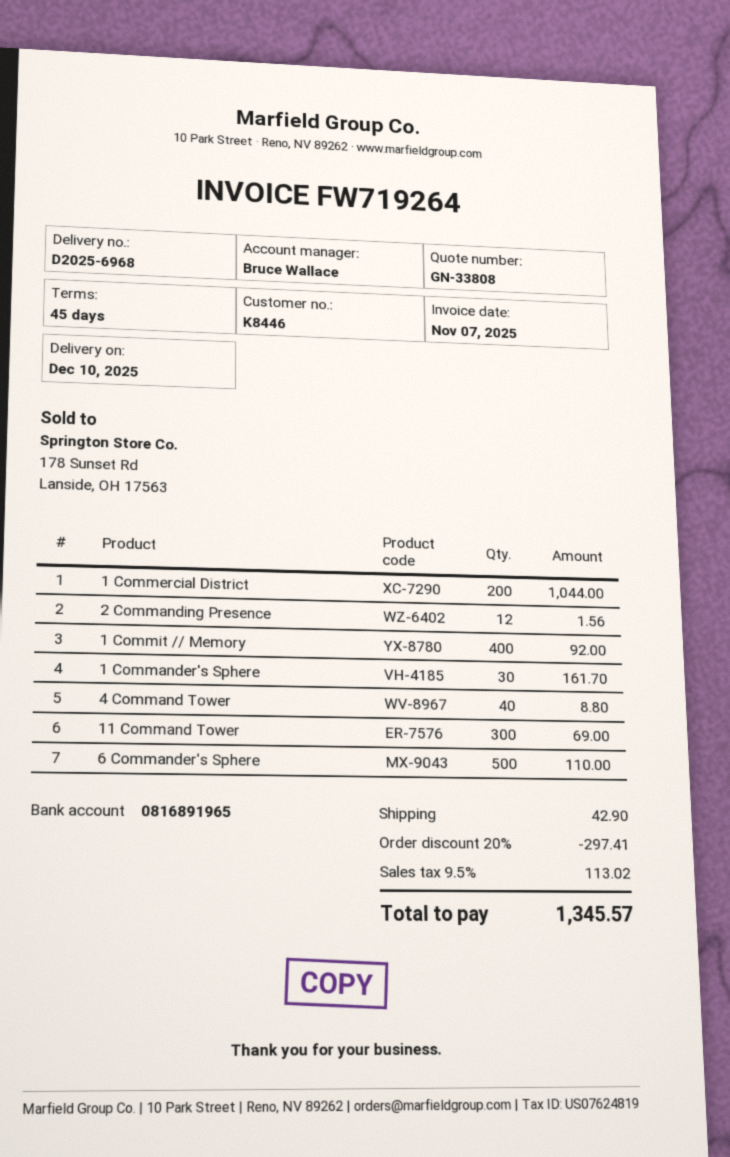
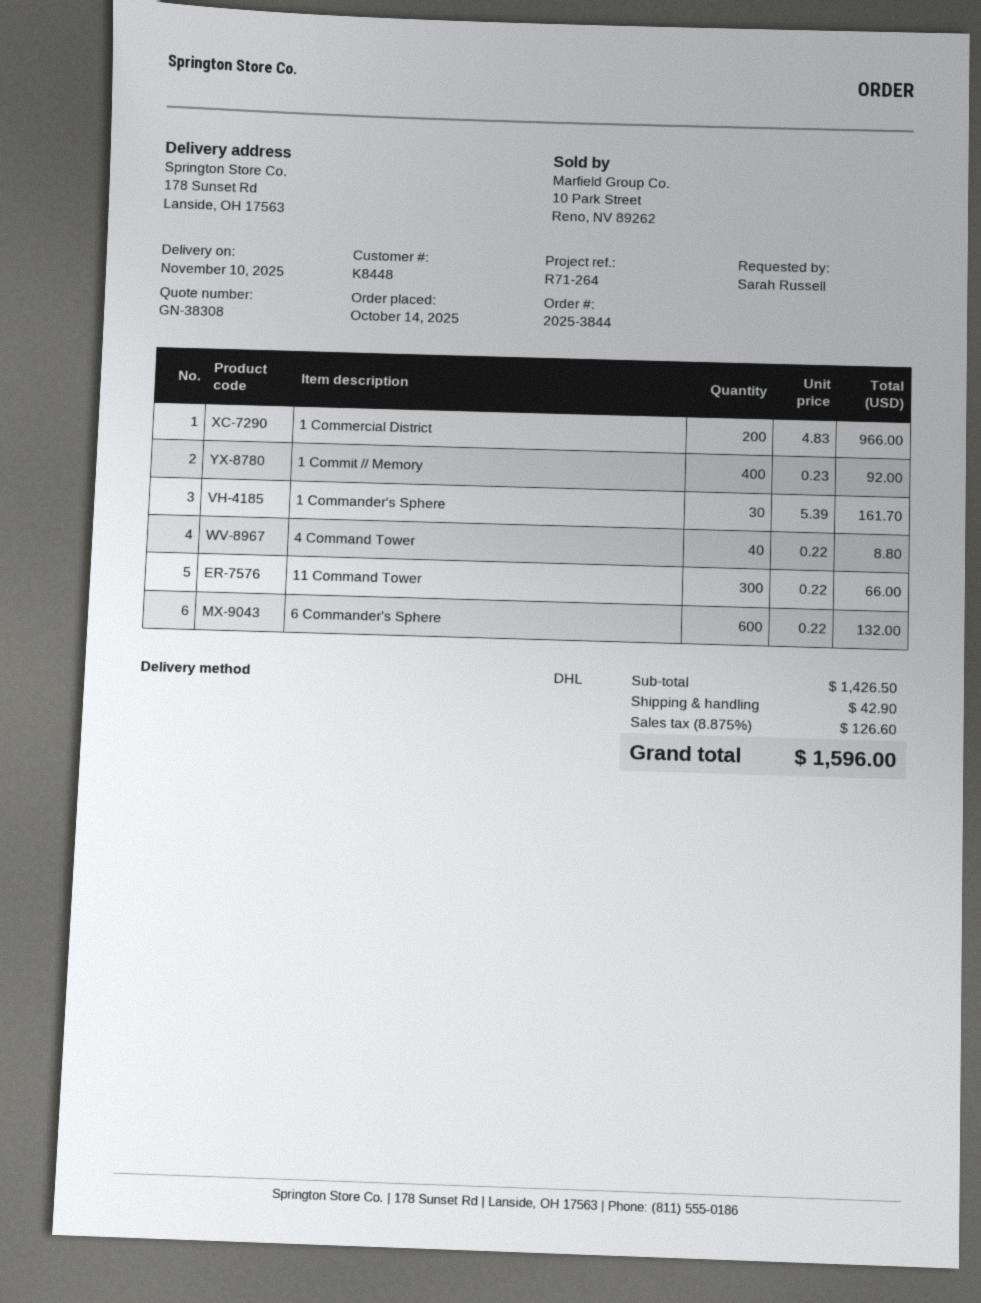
quote number: GN-33808 -> GN-38308
delivery date: 2025-12-10 -> 2025-11-10
customer number: K8446 -> K8448
1 Commercial District: 200 for 1044.00 -> 200 for 966.00
2 Commanding Presence: 12 for 1.56 -> none
11 Command Tower: 300 for 69.00 -> 300 for 66.00
6 Commander's Sphere: 500 for 110.00 -> 600 for 132.00
discount: 20% = 297.41 -> none
tax: 9.5% = 113.02 -> 8.875% = 126.60
total: 1345.57 -> 1596.00

